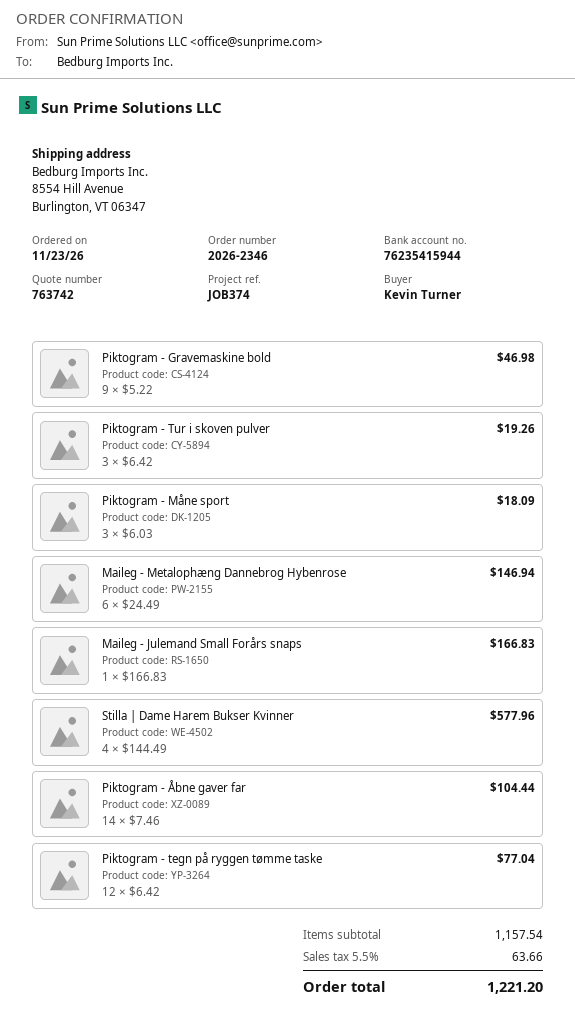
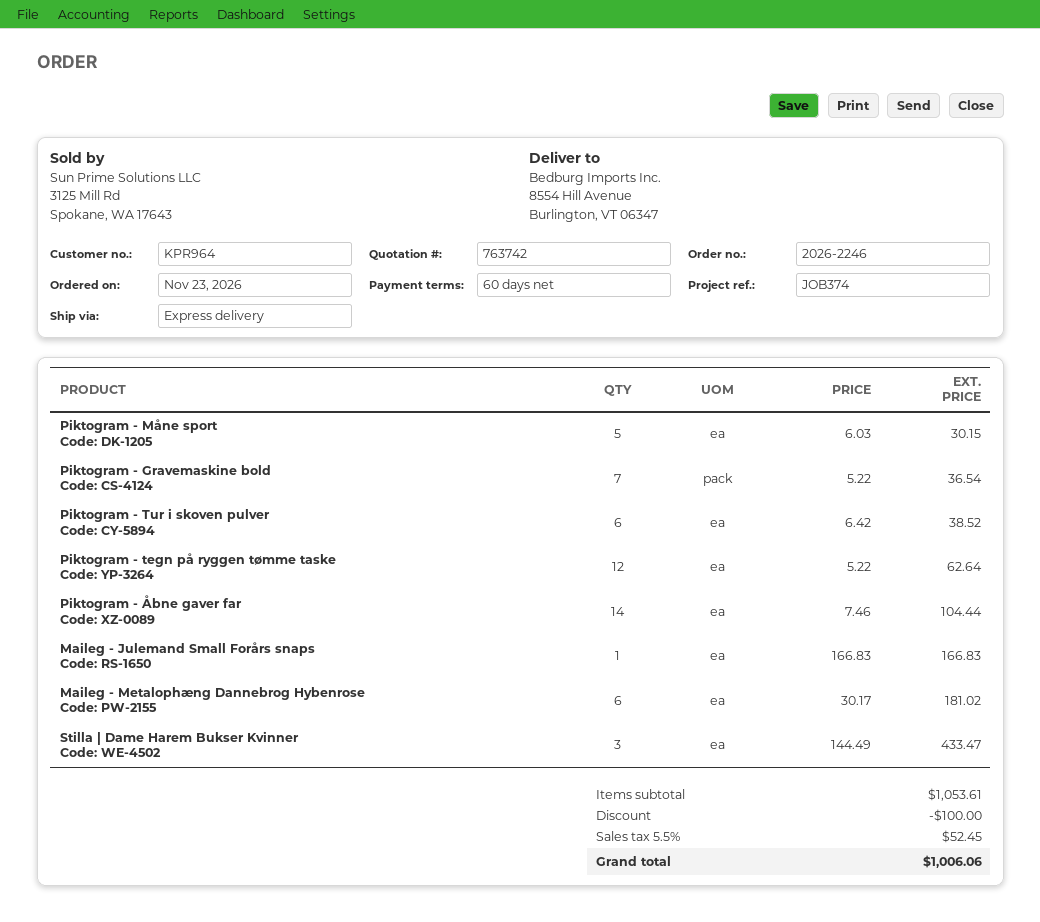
order number: 2026-2346 -> 2026-2246
Piktogram - Gravemaskine bold: 9 x 5.22 = 46.98 -> 7 x 5.22 = 36.54
Piktogram - Tur i skoven pulver: 3 x 6.42 = 19.26 -> 6 x 6.42 = 38.52
Piktogram - Måne sport: 3 x 6.03 = 18.09 -> 5 x 6.03 = 30.15
Maileg - Metalophæng Dannebrog Hybenrose: 6 x 24.49 = 146.94 -> 6 x 30.17 = 181.02
Stilla | Dame Harem Bukser Kvinner: 4 x 144.49 = 577.96 -> 3 x 144.49 = 433.47
Piktogram - tegn på ryggen tømme taske: 12 x 6.42 = 77.04 -> 12 x 5.22 = 62.64
subtotal: 1157.54 -> 1053.61
discount: none -> 100.00
tax: 5.5% = 63.66 -> 5.5% = 52.45
total: 1221.20 -> 1006.06

